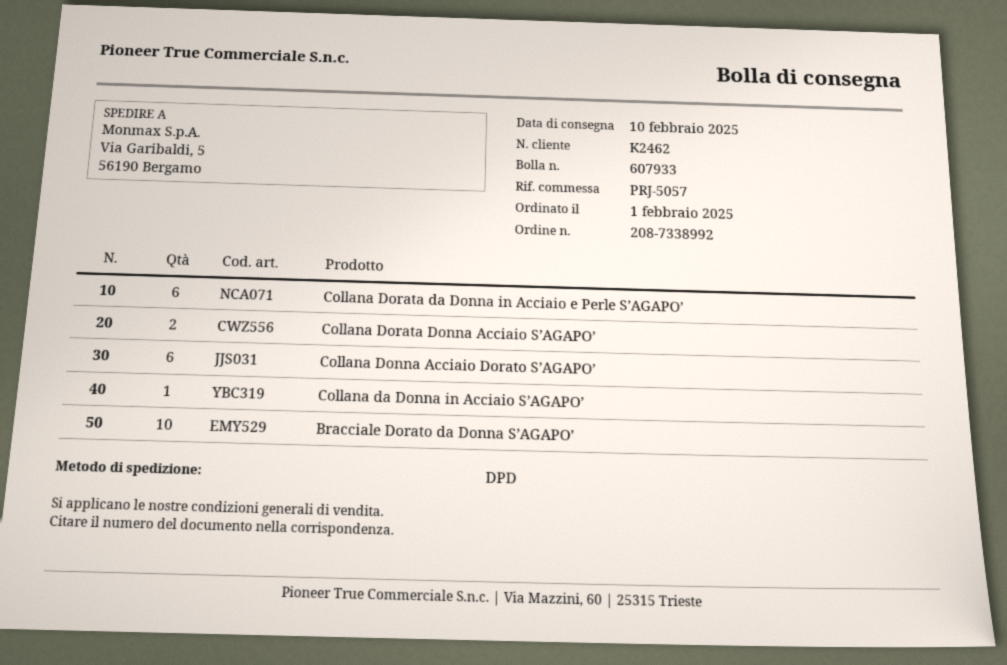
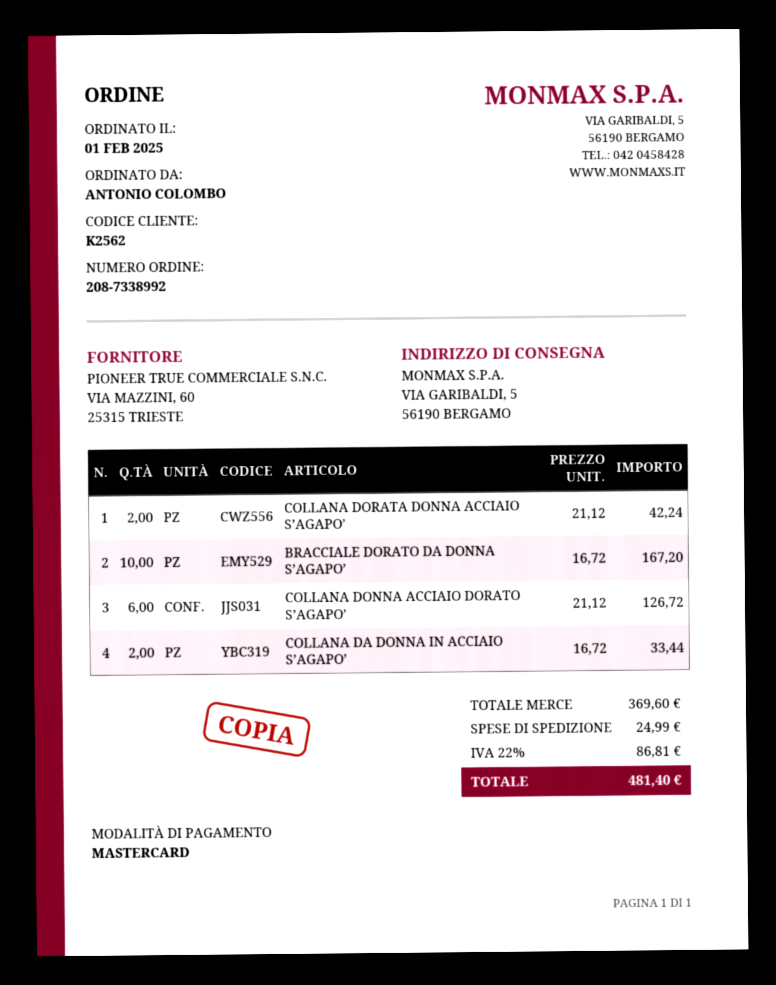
customer number: K2462 -> K2562
Collana Dorata da Donna in Acciaio e Perle S’AGAPO’: 6 -> none
Collana da Donna in Acciaio S’AGAPO’: 1 -> 2

